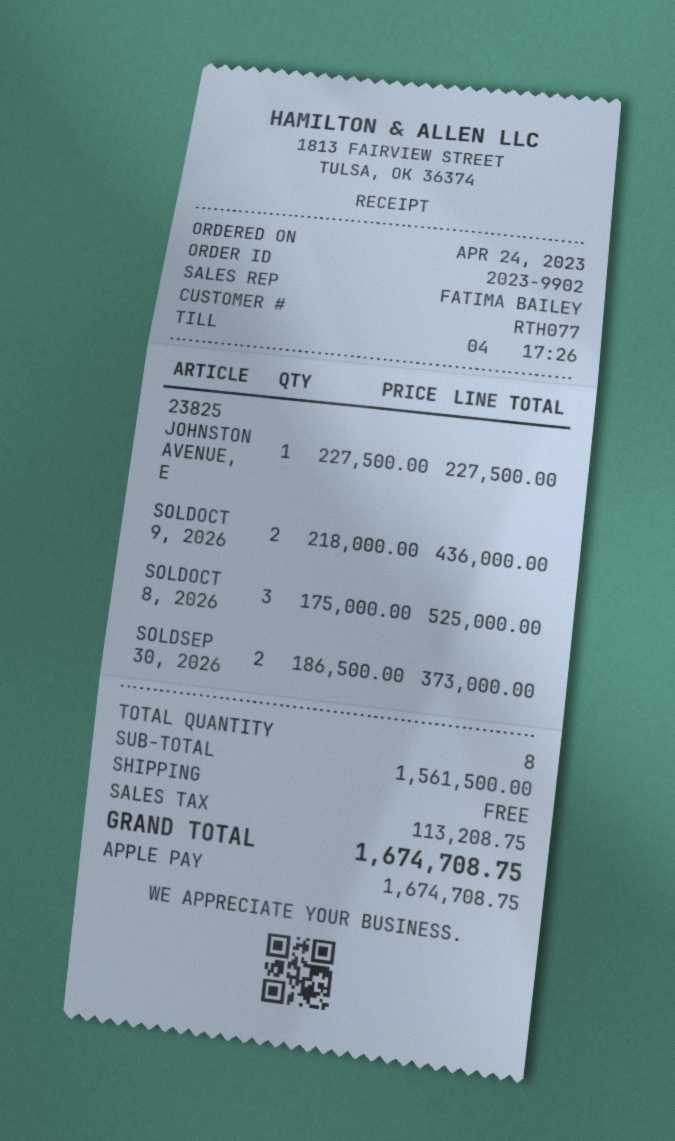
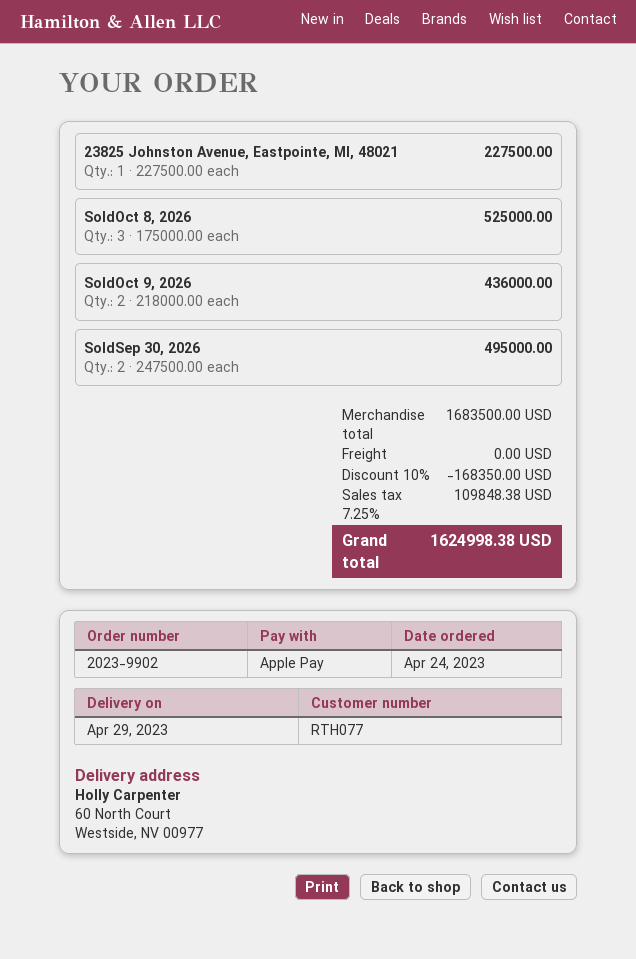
SOLDSEP 30, 2026: 2 x 186500.00 = 373000.00 -> 2 x 247500.00 = 495000.00
subtotal: 1561500.00 -> 1683500.00
discount: none -> 10% = 168350.00
tax: 113208.75 -> 109848.38
total: 1674708.75 -> 1624998.38

